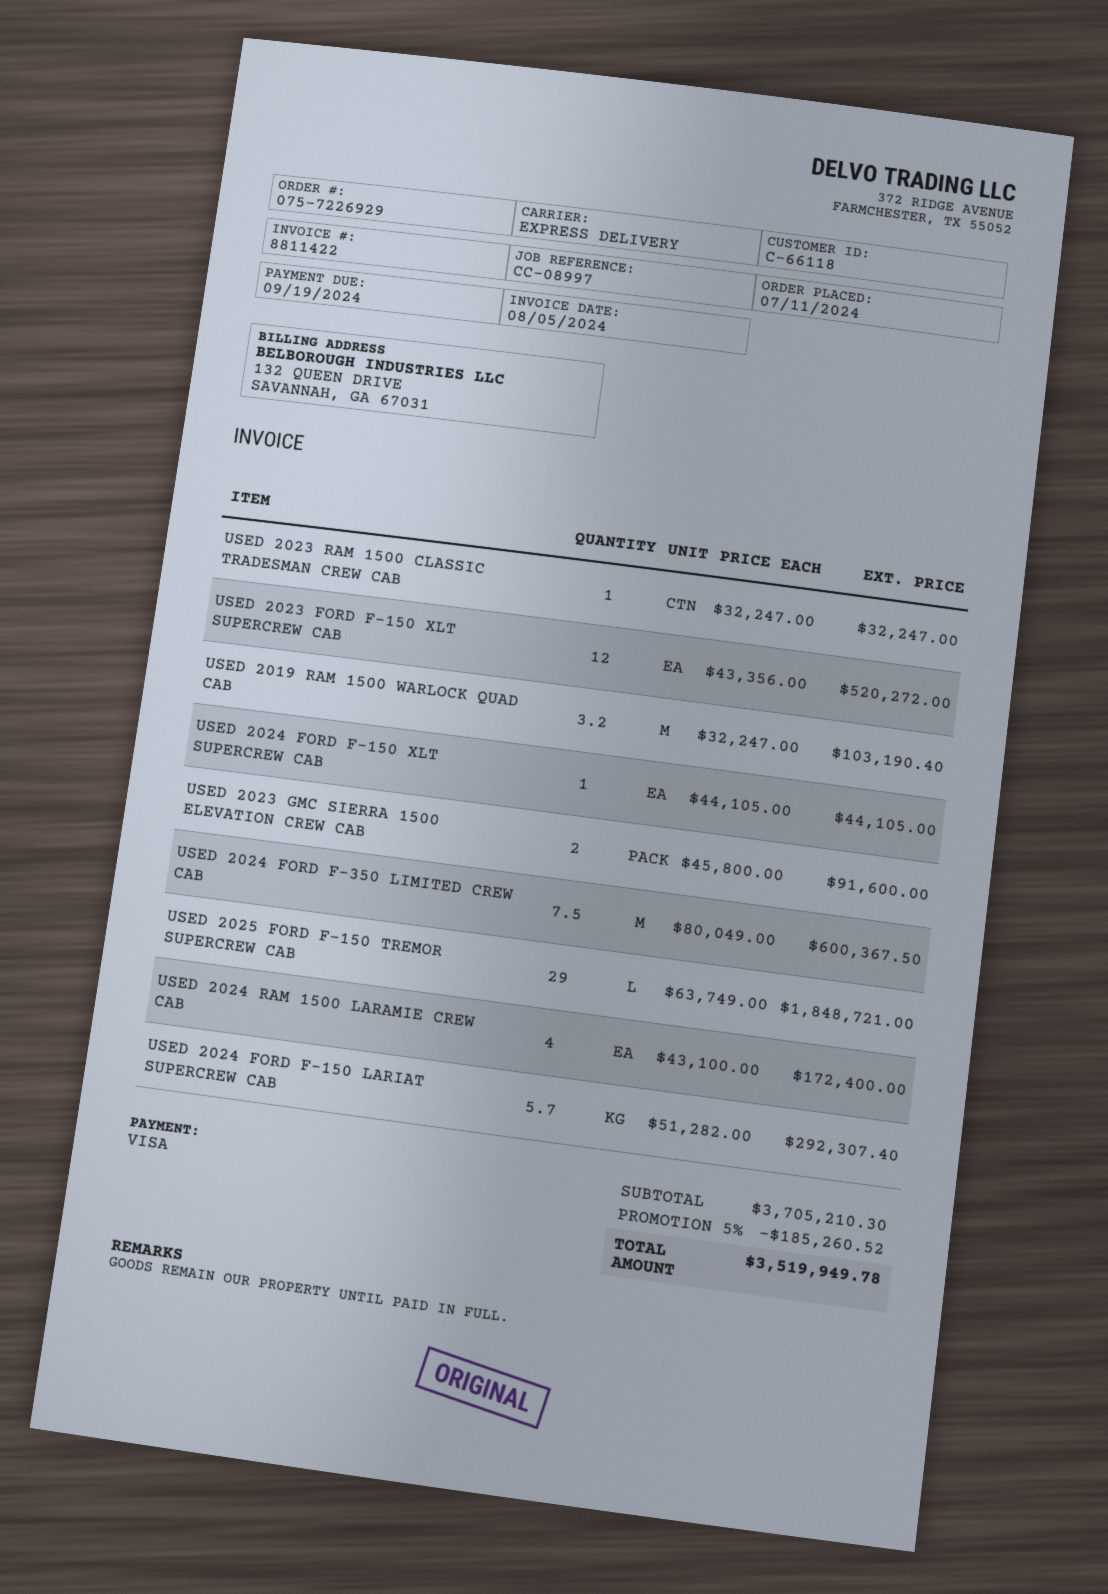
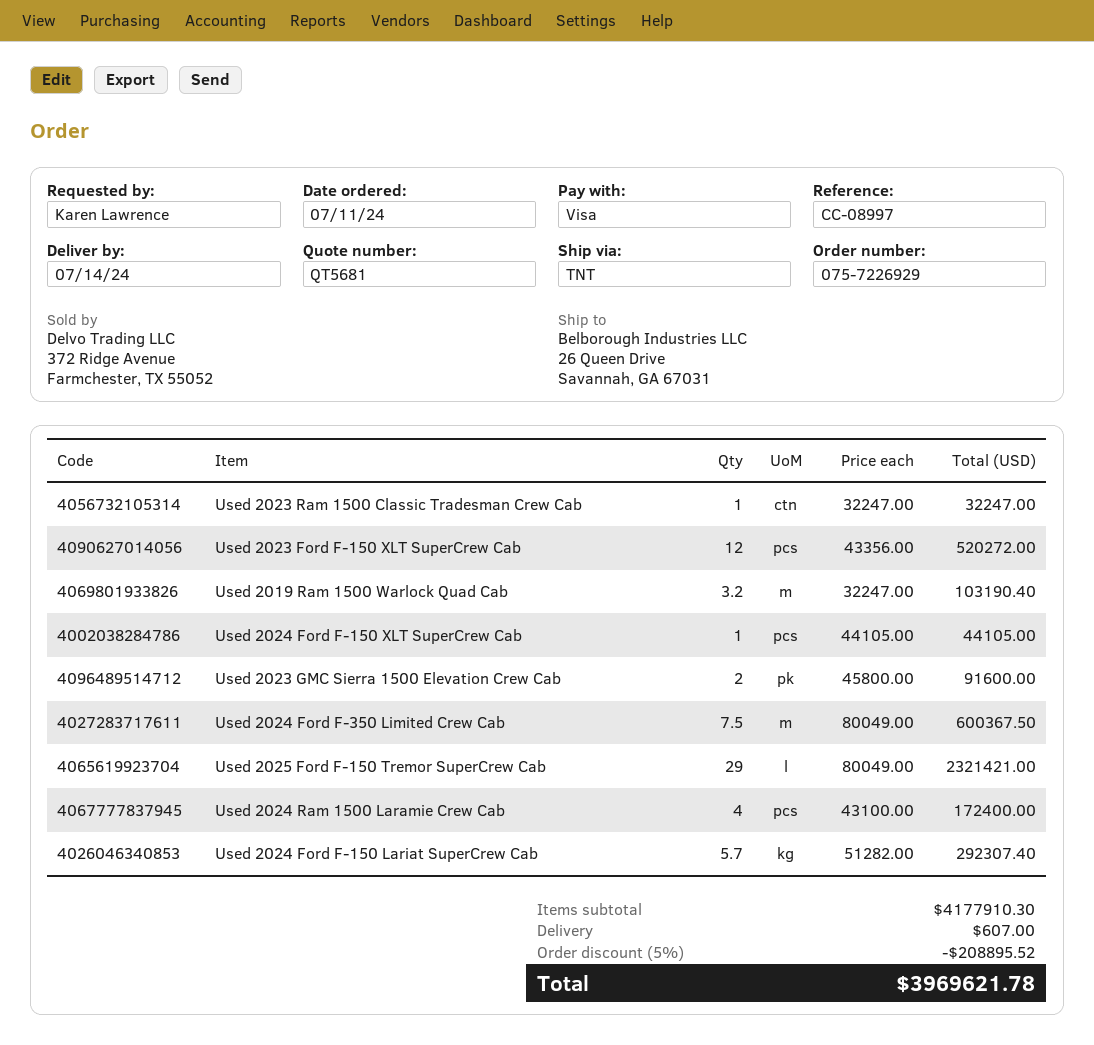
shipping method: express -> TNT
USED 2025 FORD F-150 TREMOR SUPERCREW CAB: 29 x 63749.00 = 1848721.00 -> 29 x 80049.00 = 2321421.00
subtotal: 3705210.30 -> 4177910.30
discount: 5% = 185260.52 -> 5% = 208895.52
shipping: none -> 607.00
total: 3519949.78 -> 3969621.78

